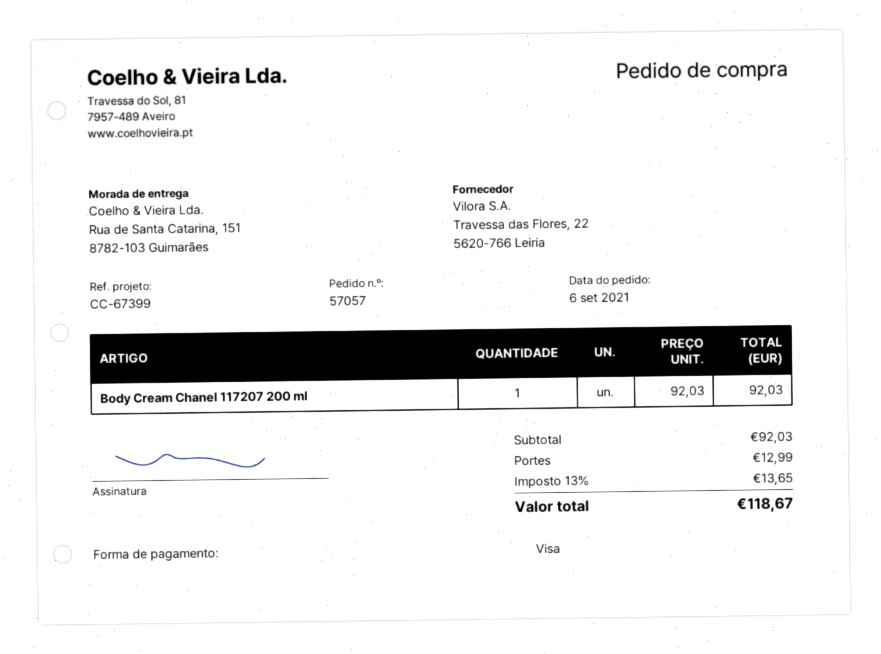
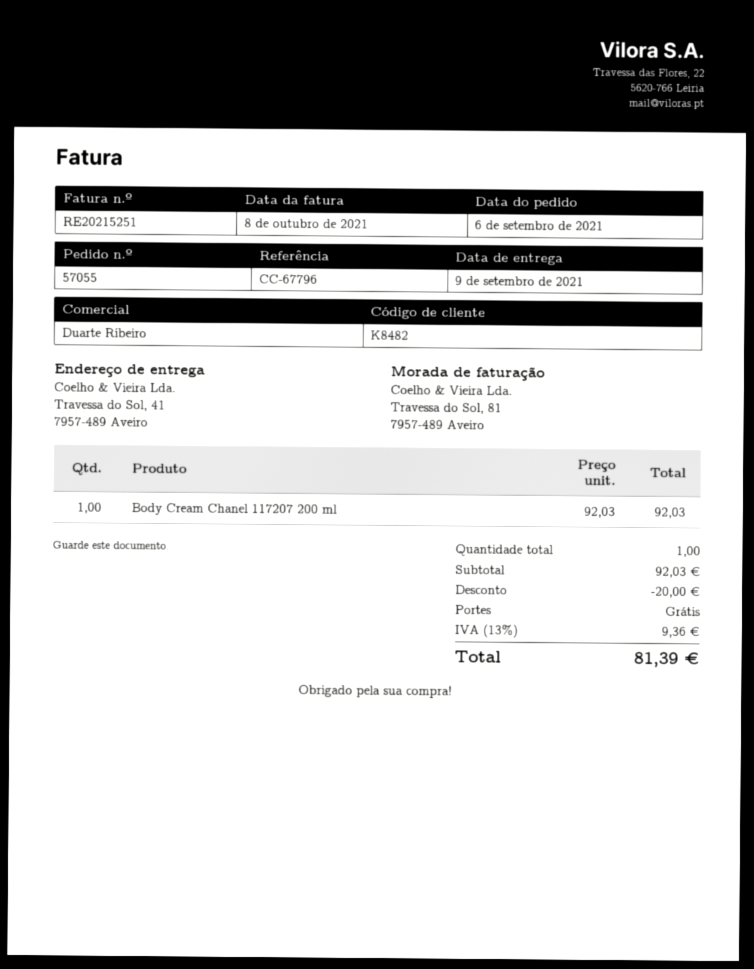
order number: 57057 -> 57055
reference: CC-67399 -> CC-67796
ship to: Rua de Santa Catarina, 151, 8782-103 Guimarães -> Travessa do Sol, 41, 7957-489 Aveiro
discount: none -> 20.00
shipping: 12.99 -> 0.00
tax: 13% = 13.65 -> 13% = 9.36
total: 118.67 -> 81.39

